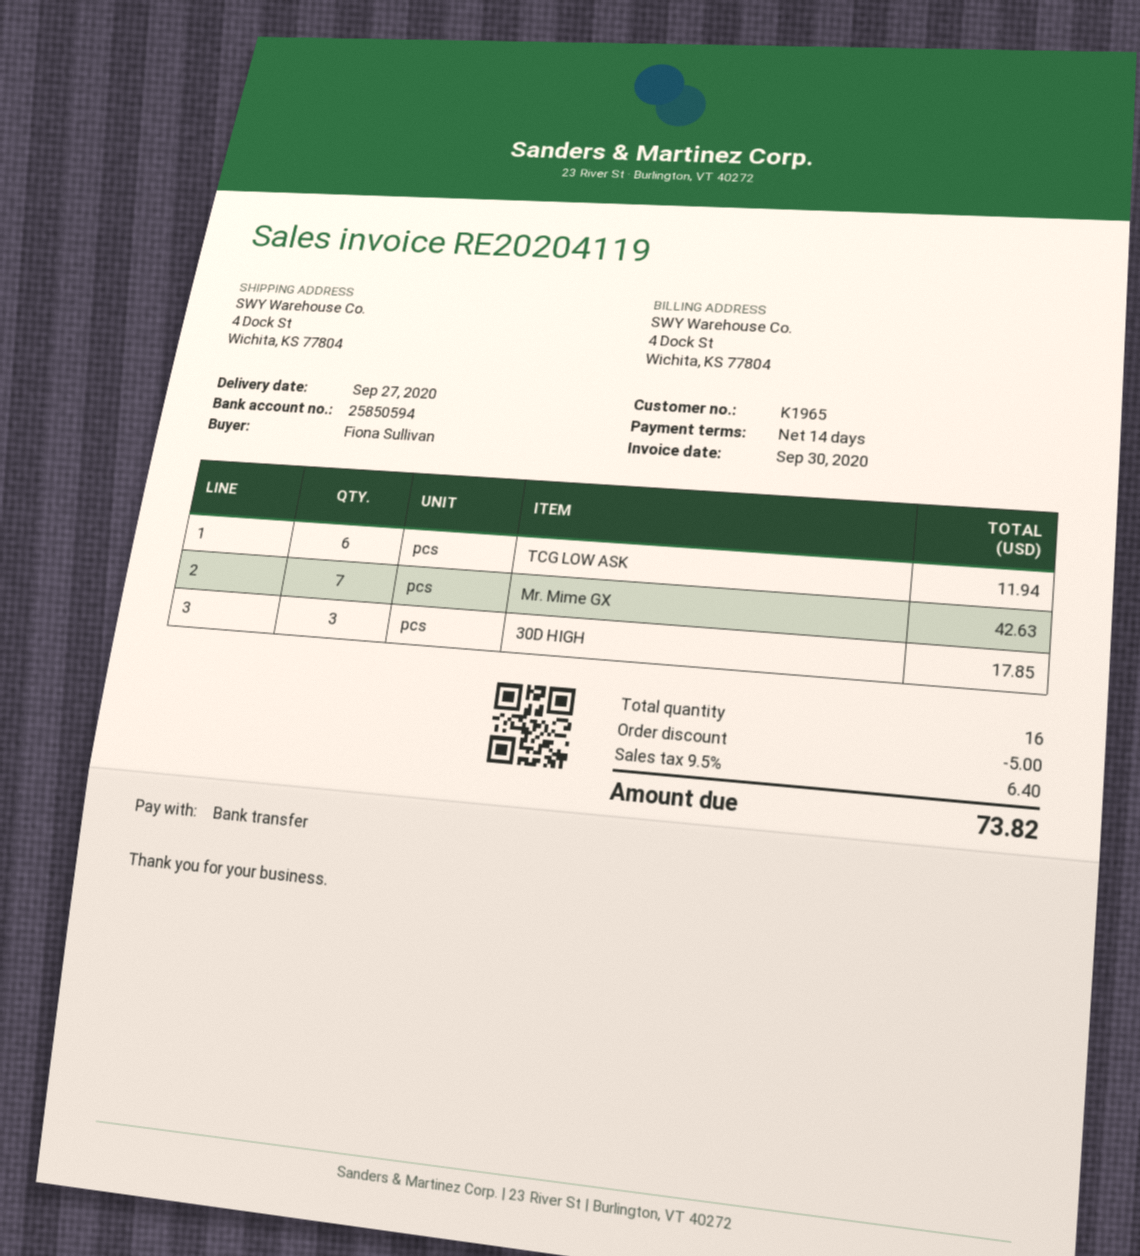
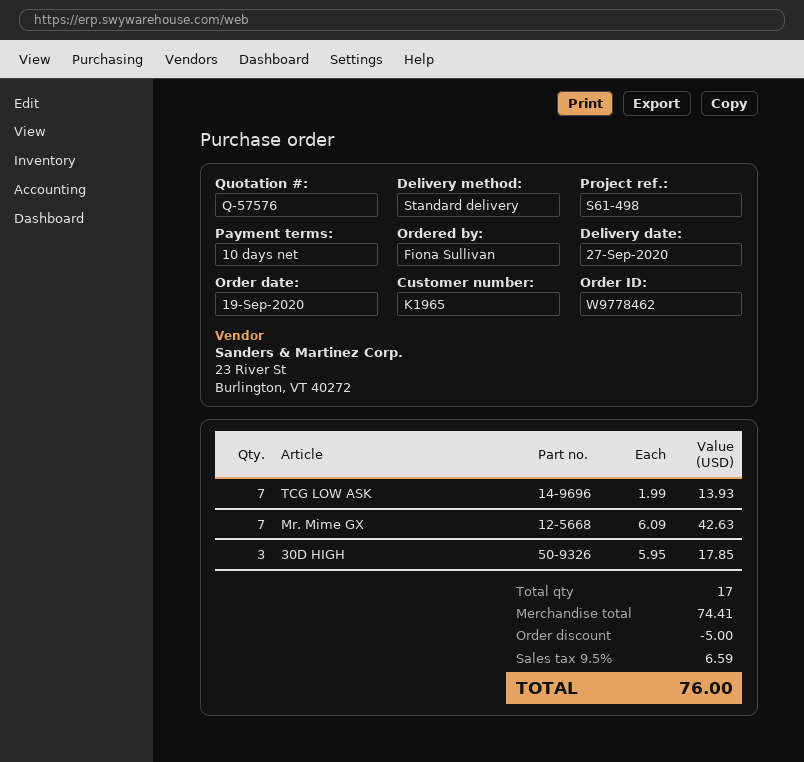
payment terms: 14 days -> 10 days
TCG LOW ASK: 6 for 11.94 -> 7 for 13.93
total quantity: 16 -> 17
tax: 9.5% = 6.40 -> 9.5% = 6.59
total: 73.82 -> 76.00

